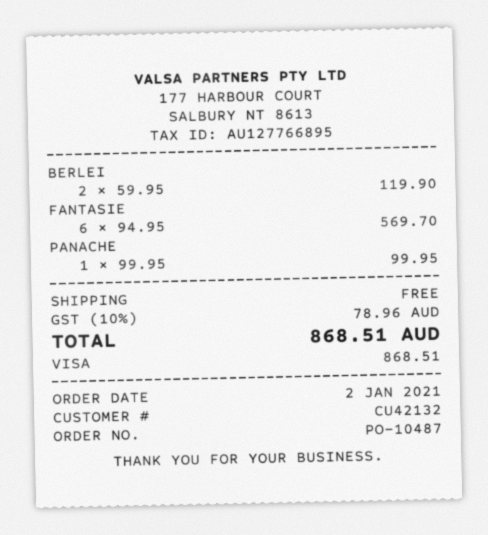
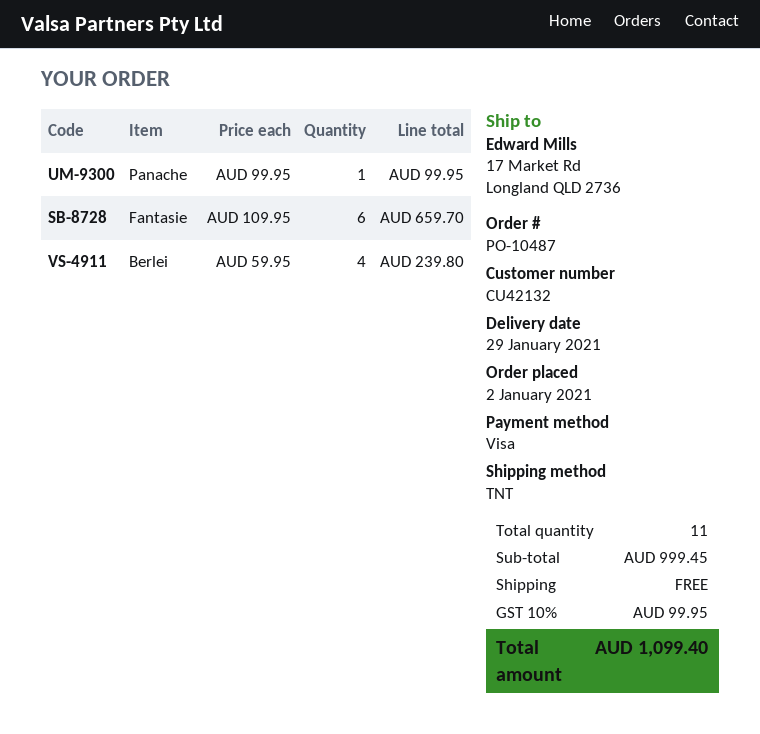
BERLEI: 2 x 59.95 = 119.90 -> 4 x 59.95 = 239.80
FANTASIE: 6 x 94.95 = 569.70 -> 6 x 109.95 = 659.70
tax: 10% = 78.96 -> 10% = 99.95
total: 868.51 -> 1099.40

